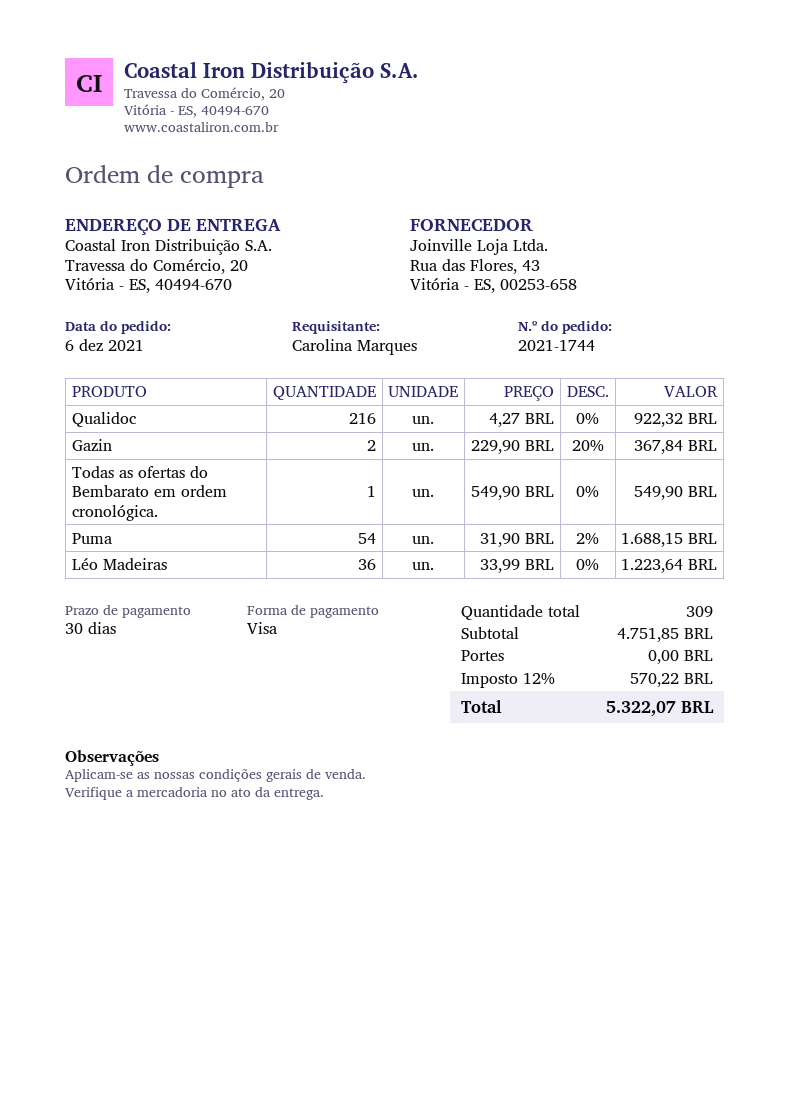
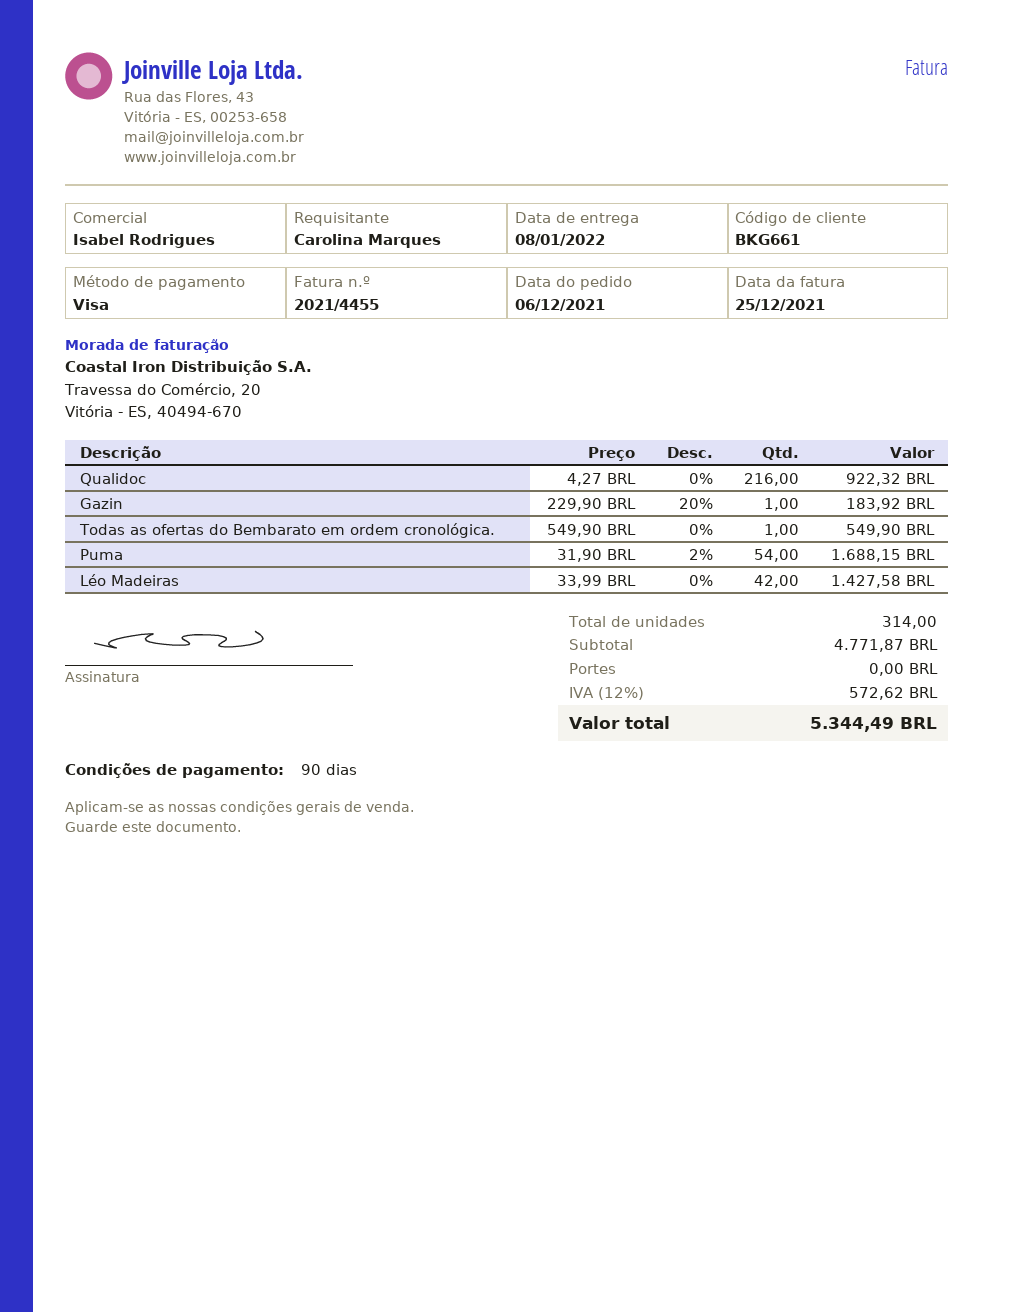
payment terms: 30 days -> 90 days
Gazin: 2 x 229.90 - 20% = 367.84 -> 1 x 229.90 - 20% = 183.92
Léo Madeiras: 36 x 33.99 = 1223.64 -> 42 x 33.99 = 1427.58
total quantity: 309 -> 314
subtotal: 4751.85 -> 4771.87
tax: 12% = 570.22 -> 12% = 572.62
total: 5322.07 -> 5344.49

